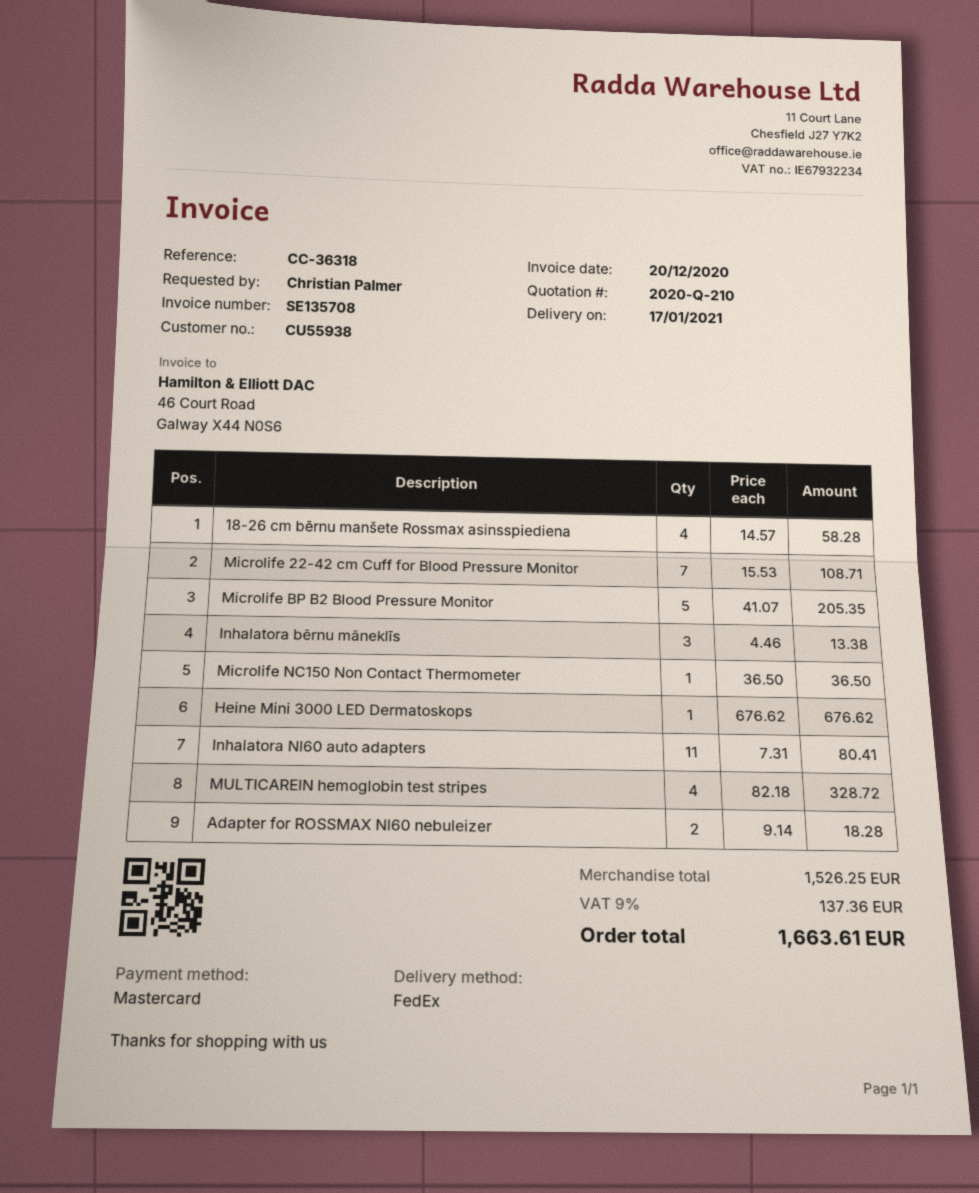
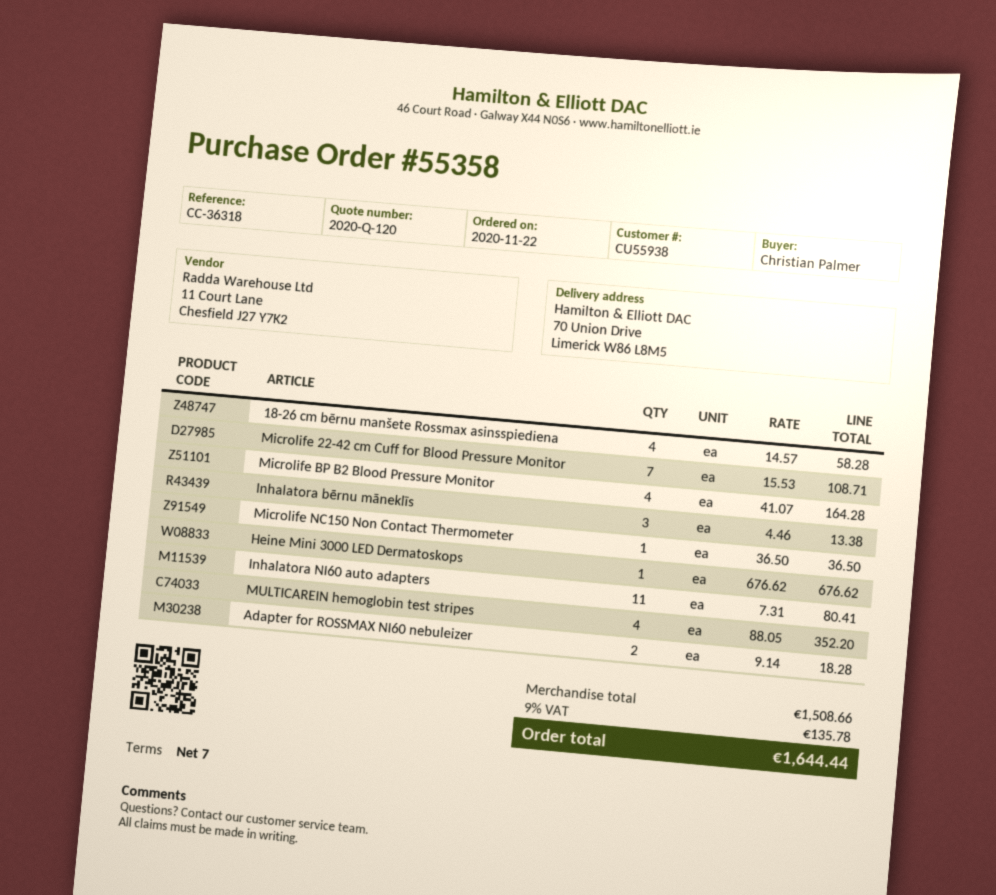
quote number: 2020-Q-210 -> 2020-Q-120
Microlife BP B2 Blood Pressure Monitor: 5 x 41.07 = 205.35 -> 4 x 41.07 = 164.28
MULTICAREIN hemoglobin test stripes: 4 x 82.18 = 328.72 -> 4 x 88.05 = 352.20
subtotal: 1526.25 -> 1508.66
tax: 9% = 137.36 -> 9% = 135.78
total: 1663.61 -> 1644.44

